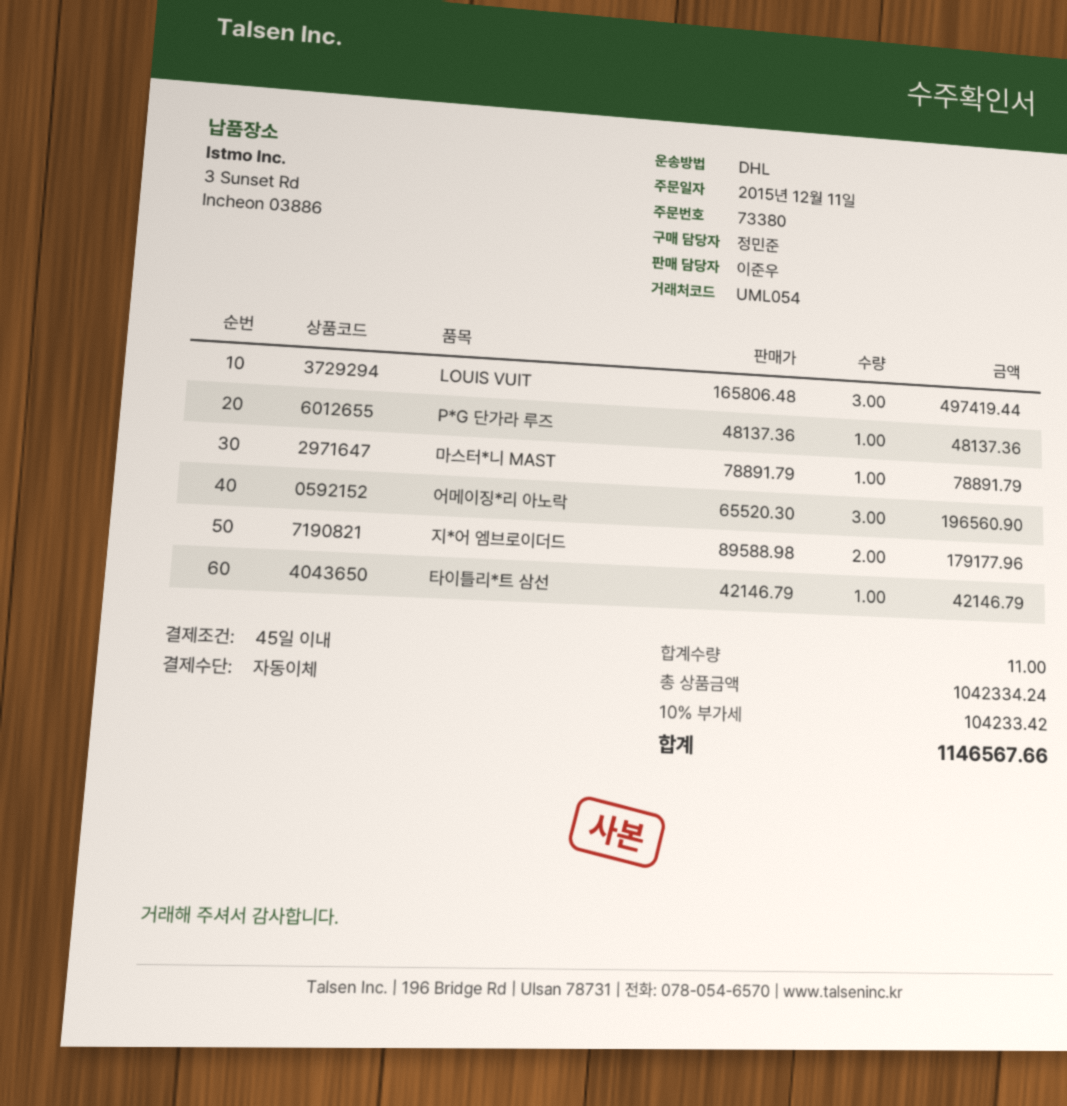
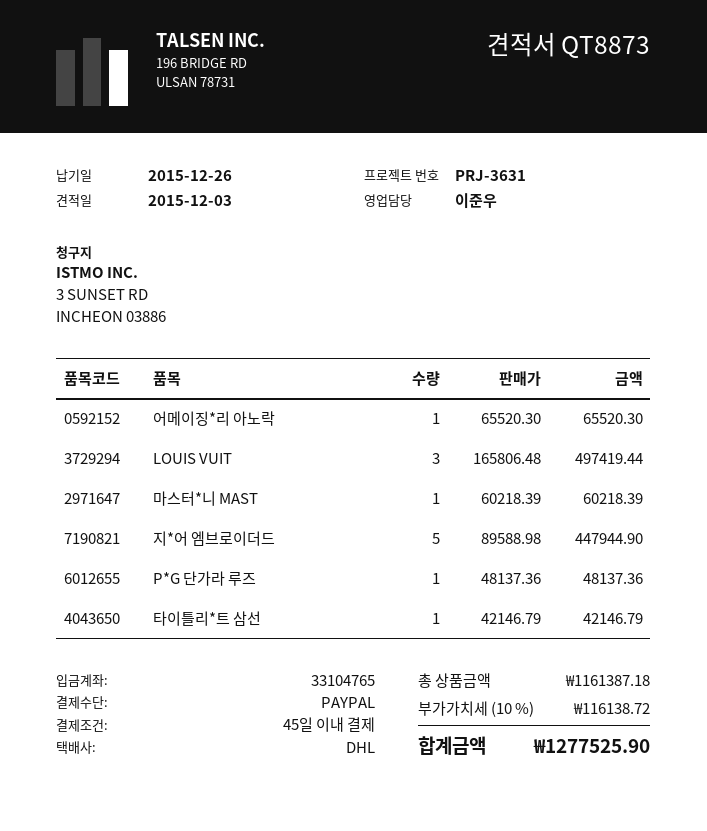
payment method: direct debit -> PayPal
마스터*니 MAST: 1 x 78891.79 = 78891.79 -> 1 x 60218.39 = 60218.39
어메이징*리 아노락: 3 x 65520.30 = 196560.90 -> 1 x 65520.30 = 65520.30
지*어 엠브로이더드: 2 x 89588.98 = 179177.96 -> 5 x 89588.98 = 447944.90
subtotal: 1042334.24 -> 1161387.18
tax: 10% = 104233.42 -> 10% = 116138.72
total: 1146567.66 -> 1277525.90

